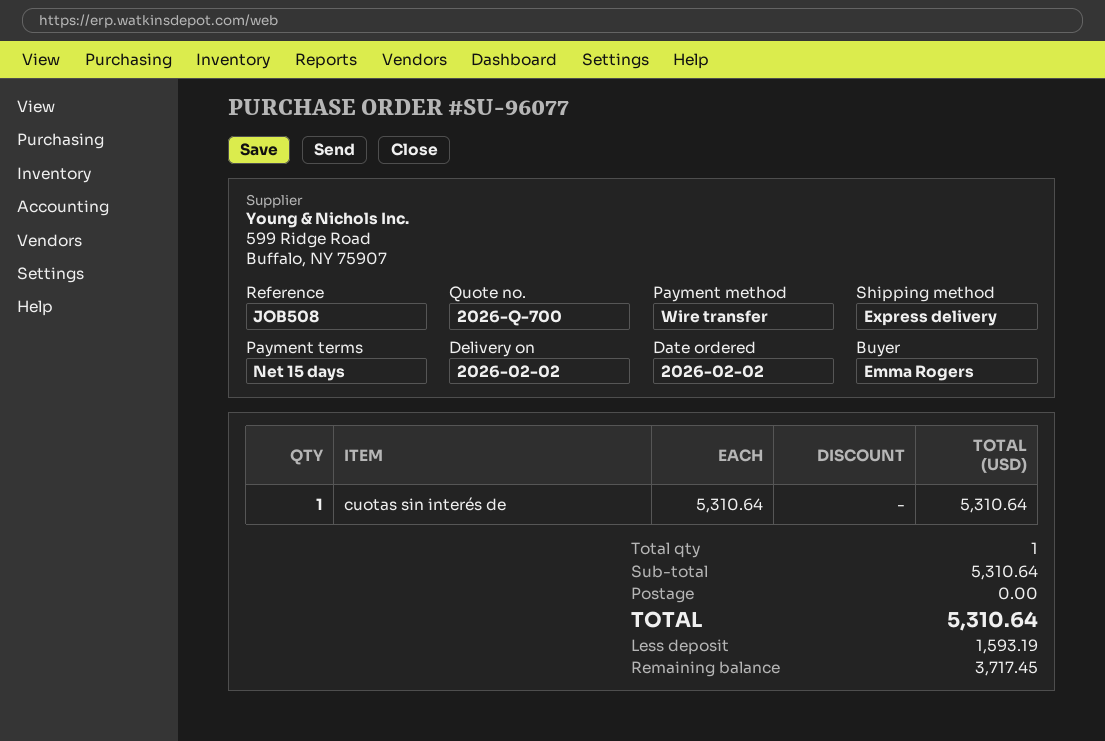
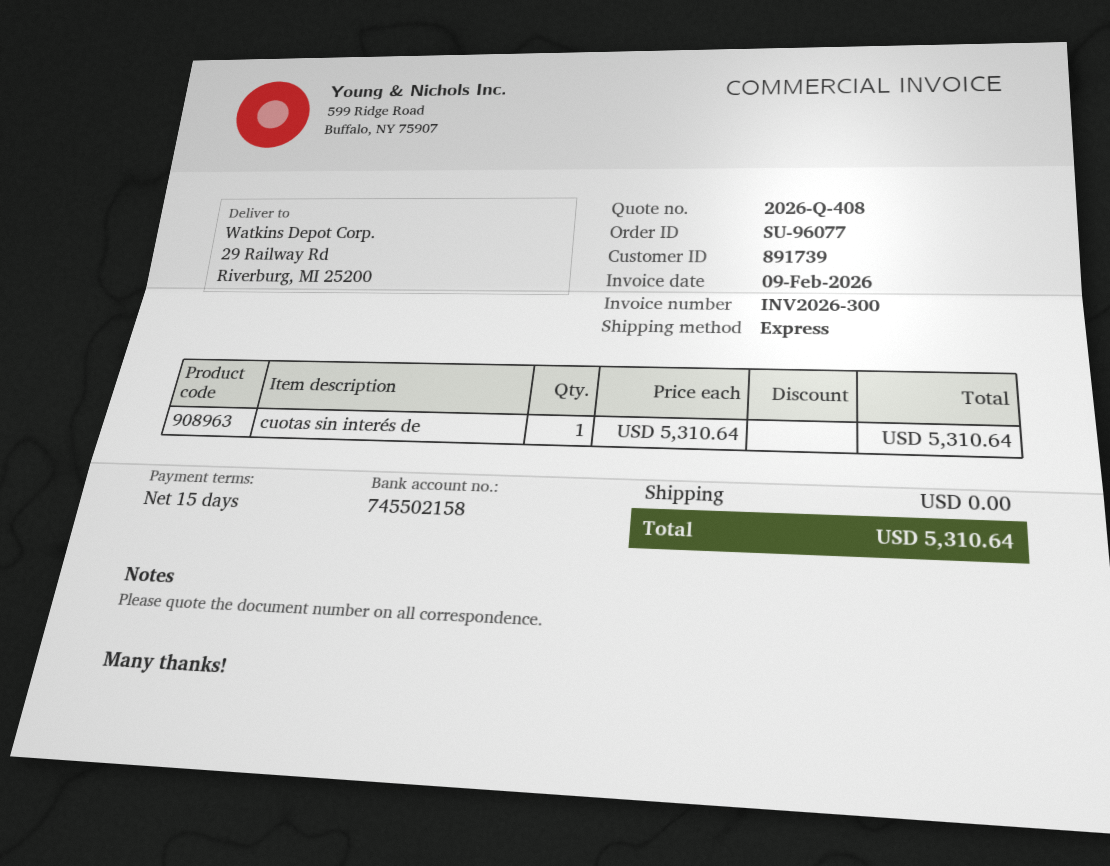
quote number: 2026-Q-700 -> 2026-Q-408

